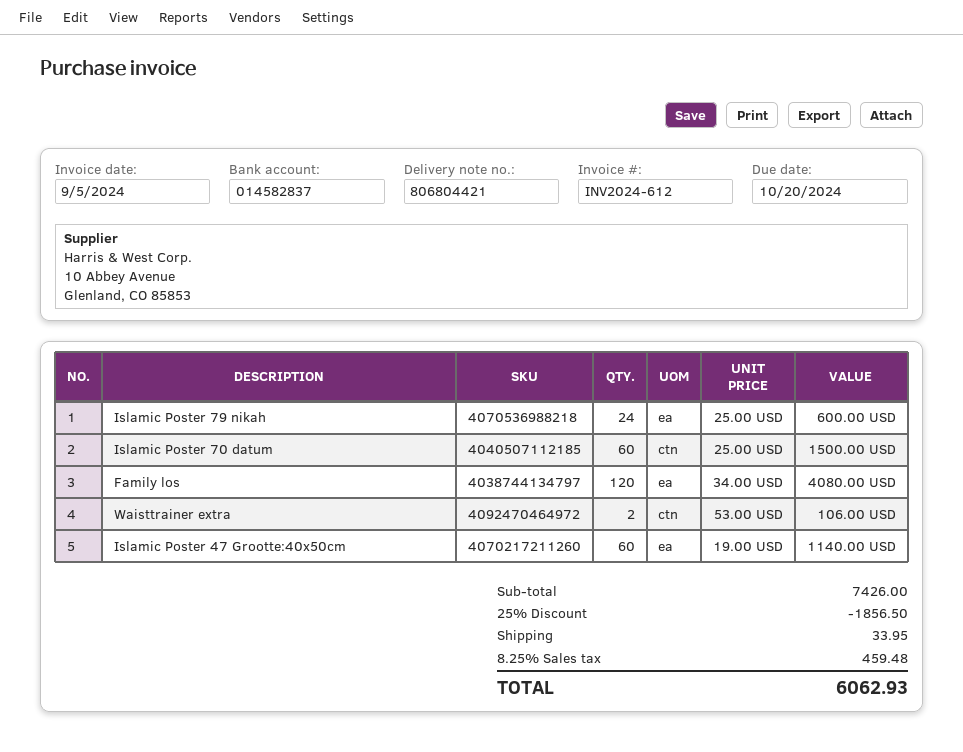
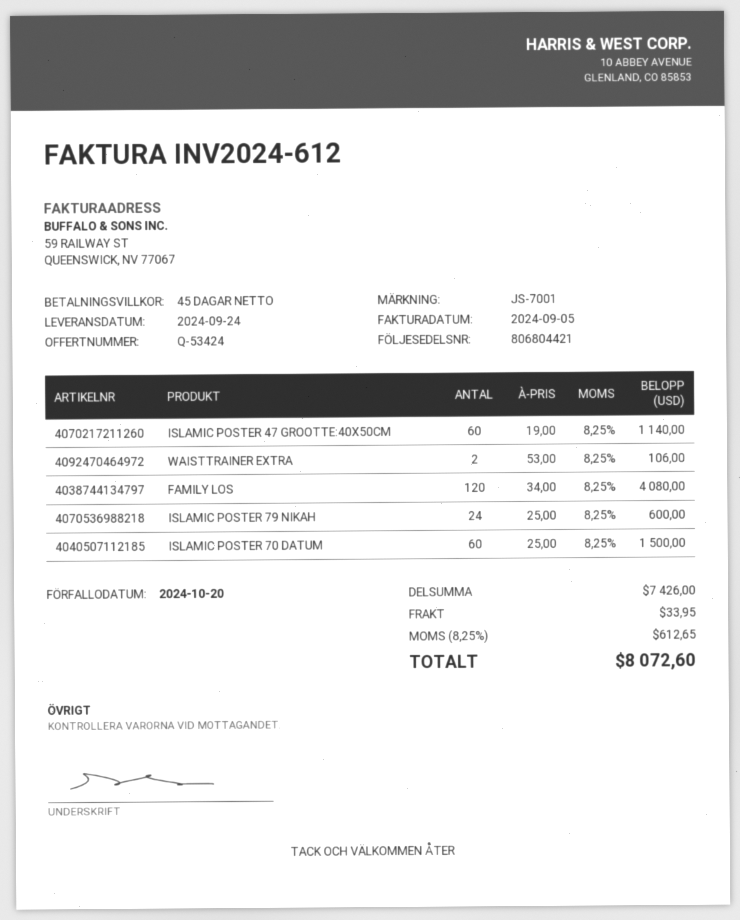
discount: 25% = 1856.50 -> none
tax: 8.25% = 459.48 -> 8.25% = 612.65
total: 6062.93 -> 8072.60

